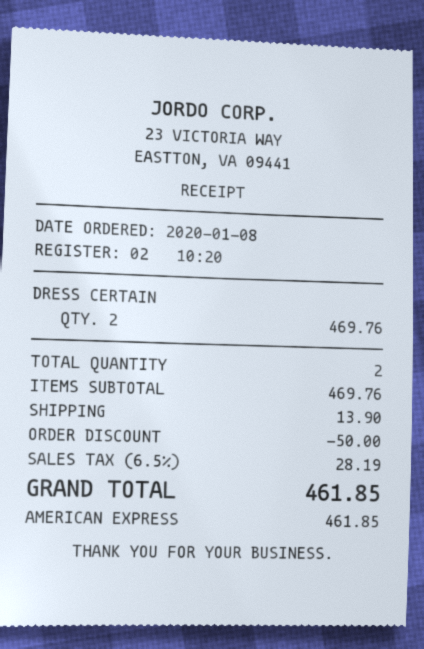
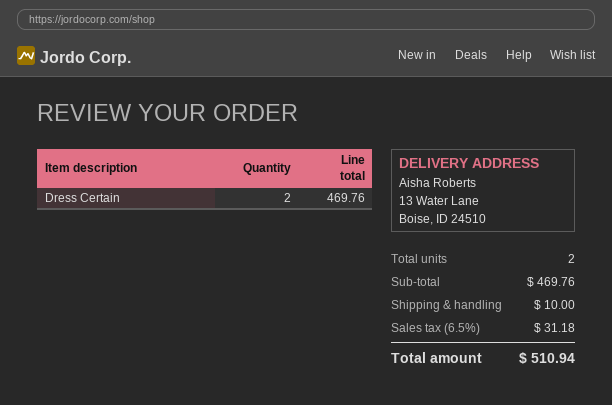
discount: 50.00 -> none
shipping: 13.90 -> 10.00
tax: 6.5% = 28.19 -> 6.5% = 31.18
total: 461.85 -> 510.94

